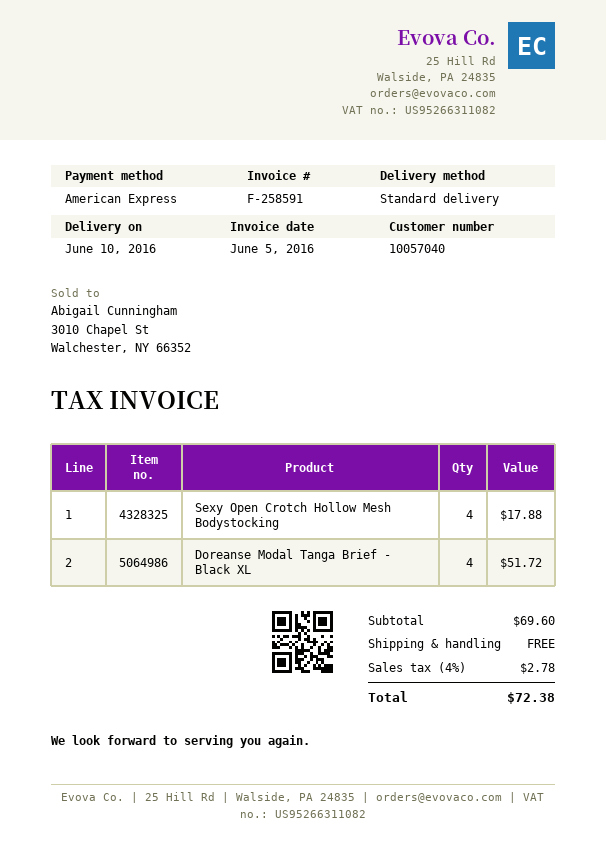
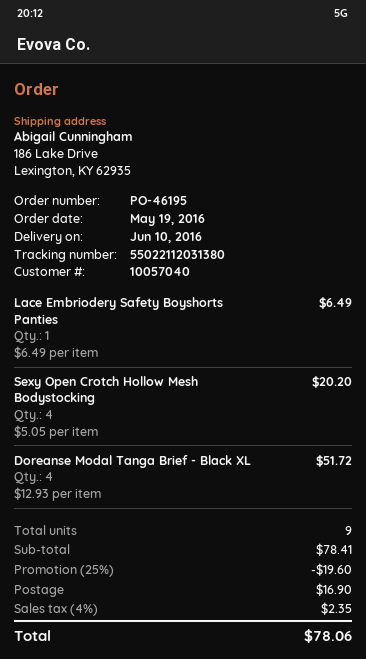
Sexy Open Crotch Hollow Mesh Bodystocking: 4 for 17.88 -> 4 for 20.20
Lace Embriodery Safety Boyshorts Panties: none -> 1 for 6.49
subtotal: 69.60 -> 78.41
discount: none -> 25% = 19.60
shipping: 0.00 -> 16.90
tax: 4% = 2.78 -> 4% = 2.35
total: 72.38 -> 78.06

